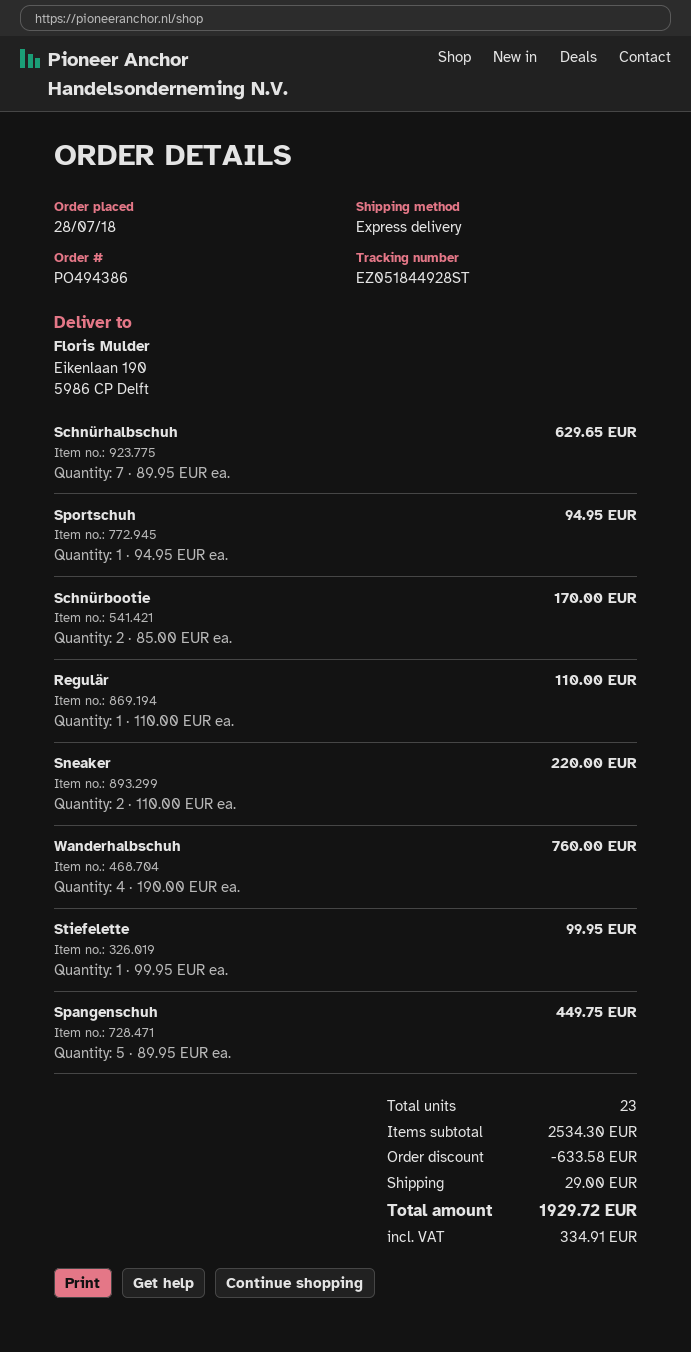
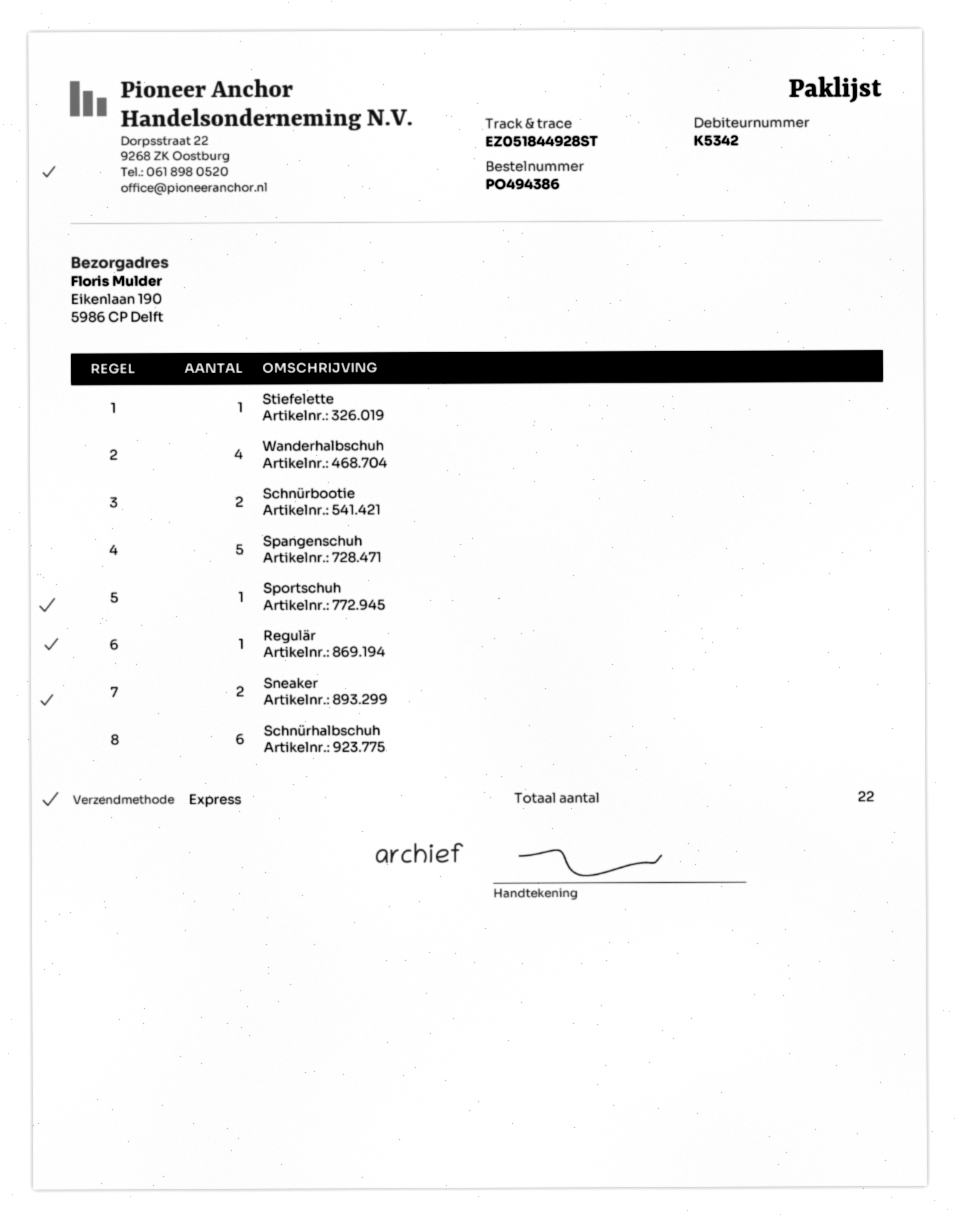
Schnürhalbschuh: 7 -> 6
total quantity: 23 -> 22

